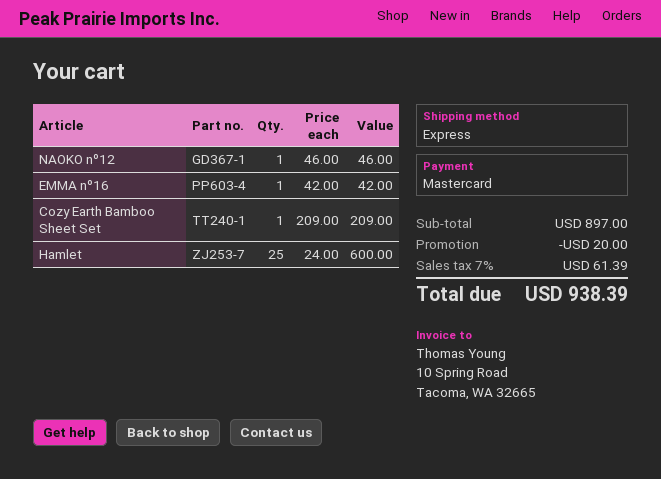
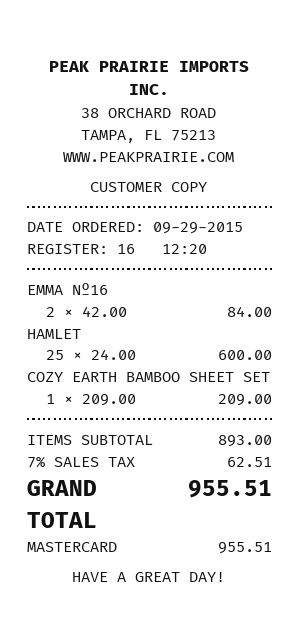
NAOKO nº12: 1 x 46.00 = 46.00 -> none
EMMA nº16: 1 x 42.00 = 42.00 -> 2 x 42.00 = 84.00
subtotal: 897.00 -> 893.00
discount: 20.00 -> none
tax: 7% = 61.39 -> 7% = 62.51
total: 938.39 -> 955.51

